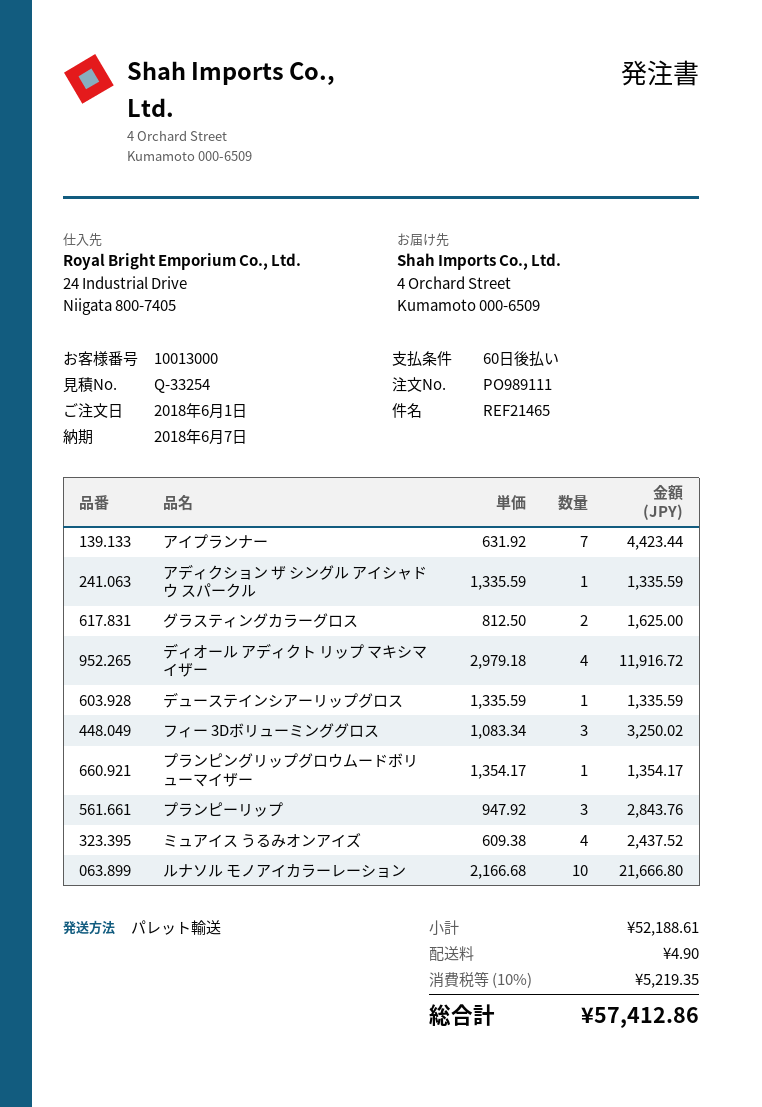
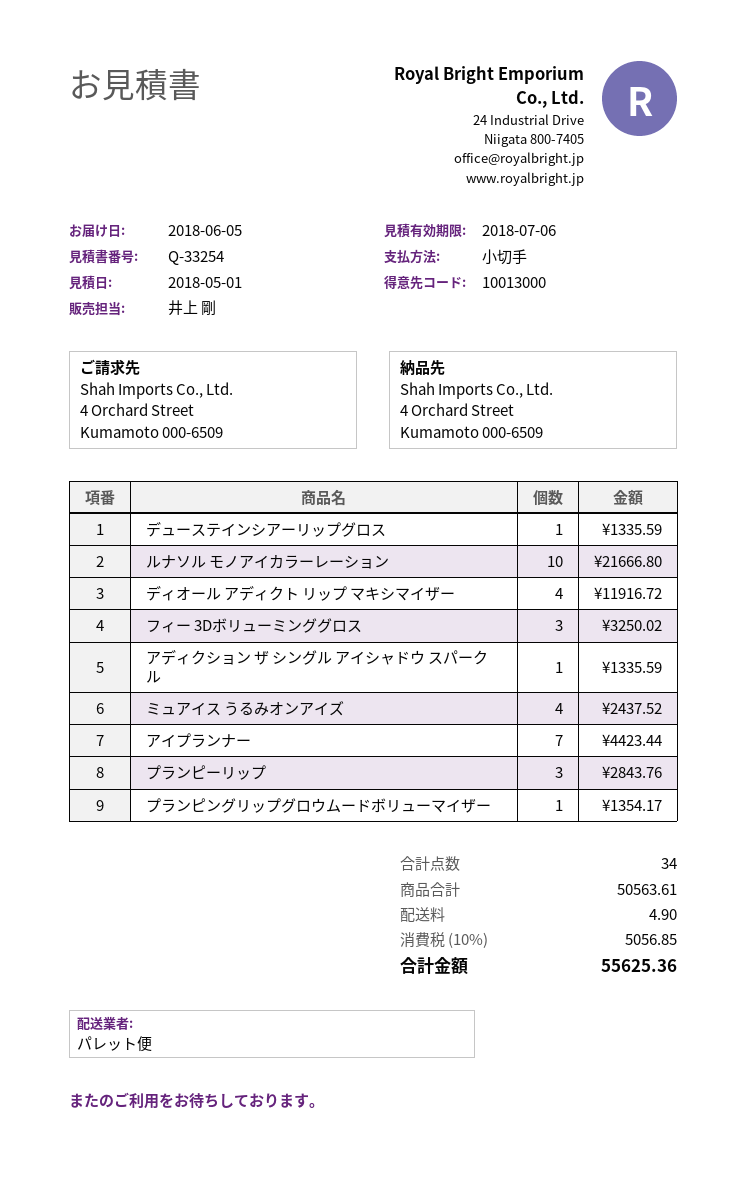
delivery date: 2018-06-07 -> 2018-06-05
グラスティングカラーグロス: 2 for 1625.00 -> none
subtotal: 52188.61 -> 50563.61
tax: 10% = 5219.35 -> 10% = 5056.85
total: 57412.86 -> 55625.36

